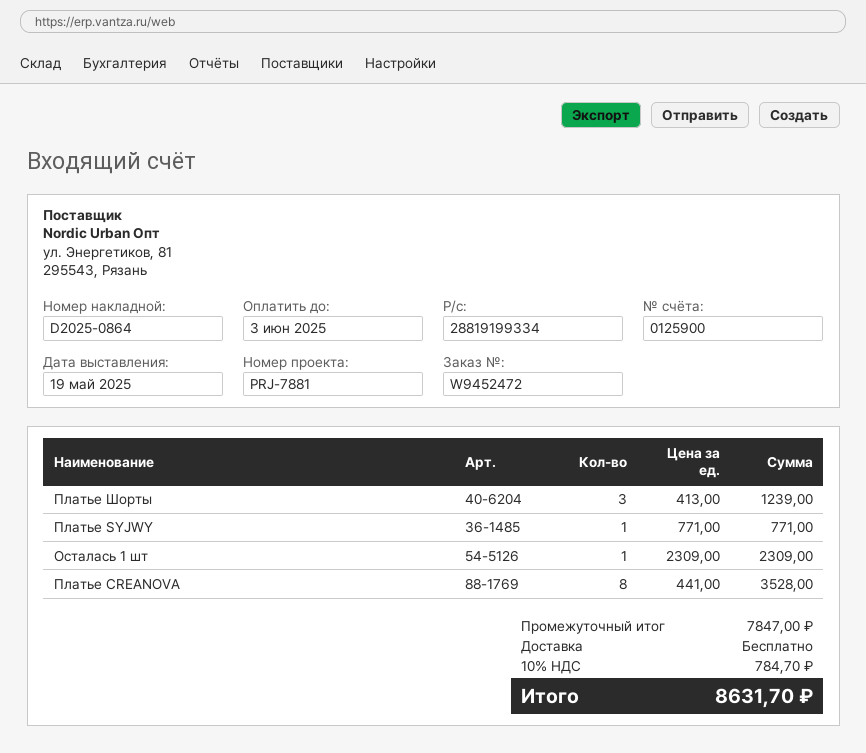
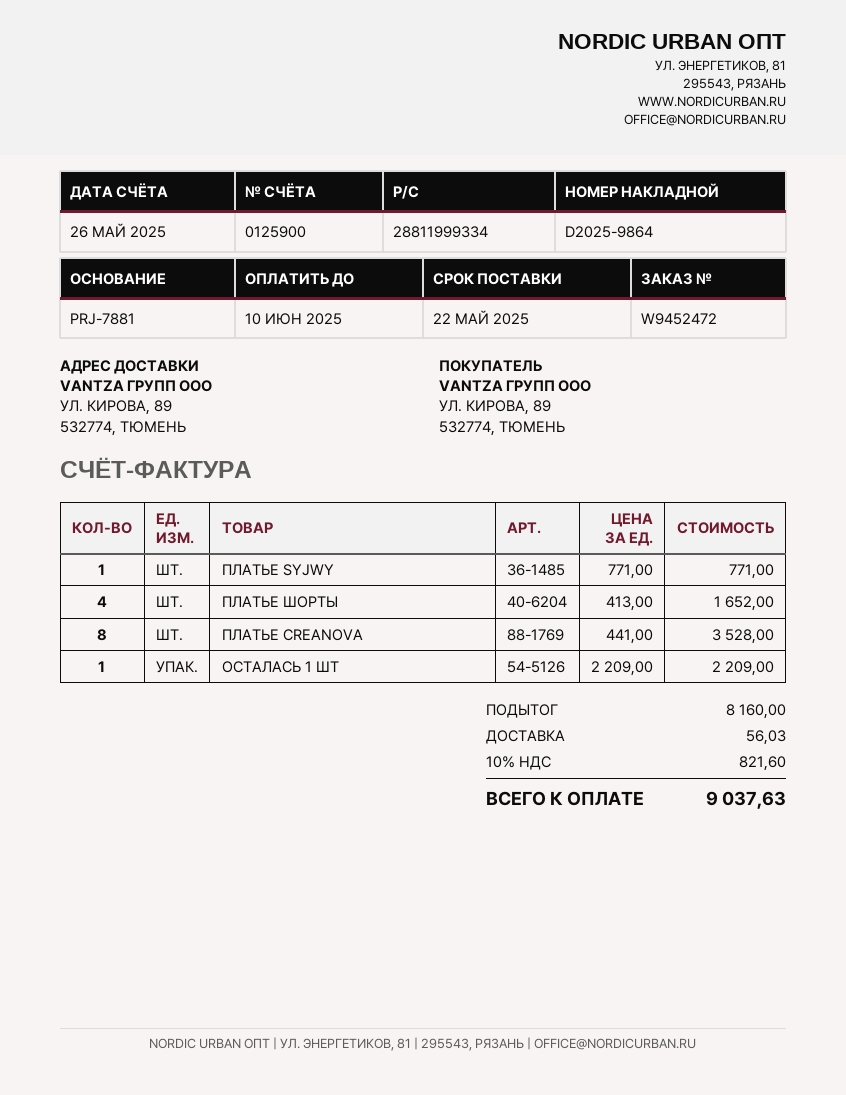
delivery note number: D2025-0864 -> D2025-9864
invoice date: 2025-05-19 -> 2025-05-26
due date: 2025-06-03 -> 2025-06-10
bank account: 28819199334 -> 28811999334
Платье Шорты: 3 x 413.00 = 1239.00 -> 4 x 413.00 = 1652.00
Осталась 1 шт: 1 x 2309.00 = 2309.00 -> 1 x 2209.00 = 2209.00
subtotal: 7847.00 -> 8160.00
shipping: 0.00 -> 56.03
tax: 10% = 784.70 -> 10% = 821.60
total: 8631.70 -> 9037.63

